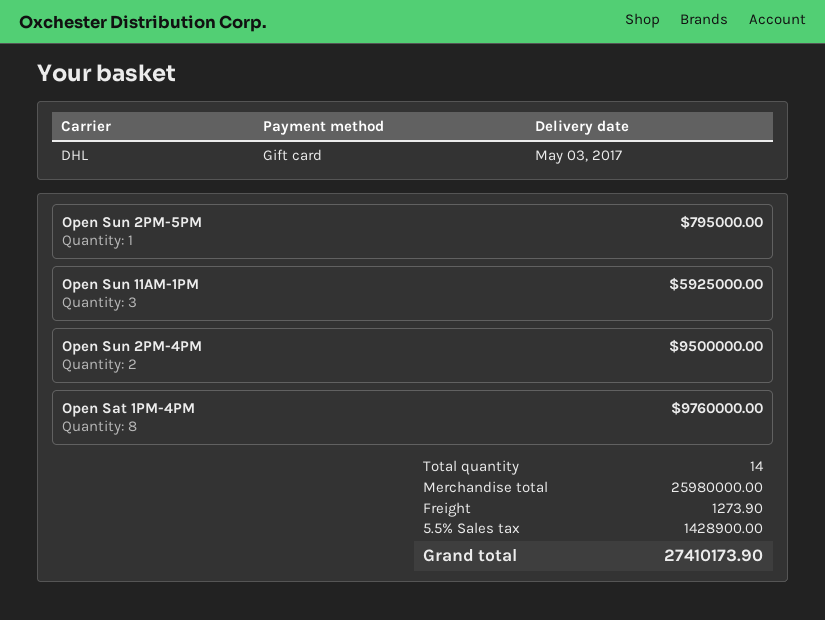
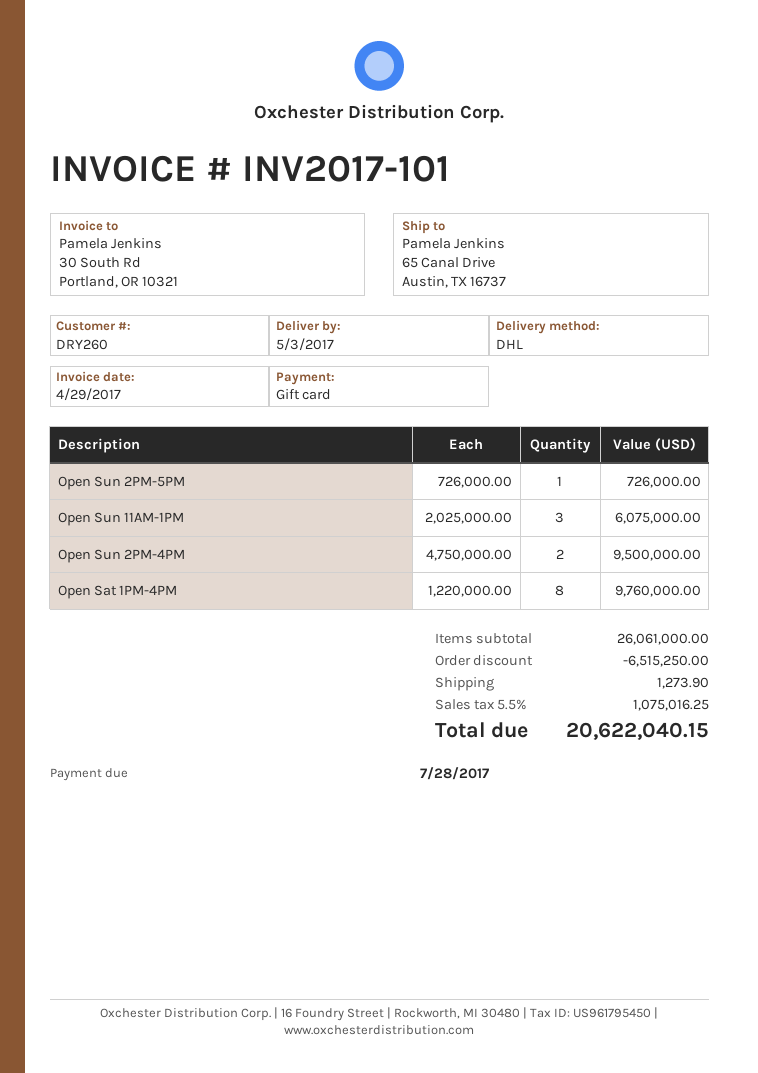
Open Sun 2PM-5PM: 1 for 795000.00 -> 1 for 726000.00
Open Sun 11AM-1PM: 3 for 5925000.00 -> 3 for 6075000.00
subtotal: 25980000.00 -> 26061000.00
discount: none -> 6515250.00
tax: 5.5% = 1428900.00 -> 5.5% = 1075016.25
total: 27410173.90 -> 20622040.15

